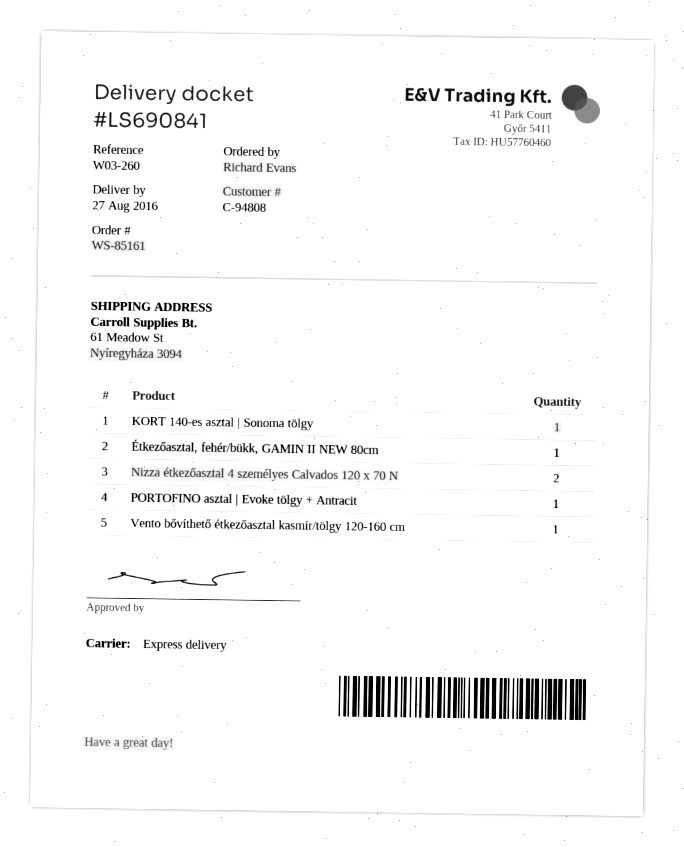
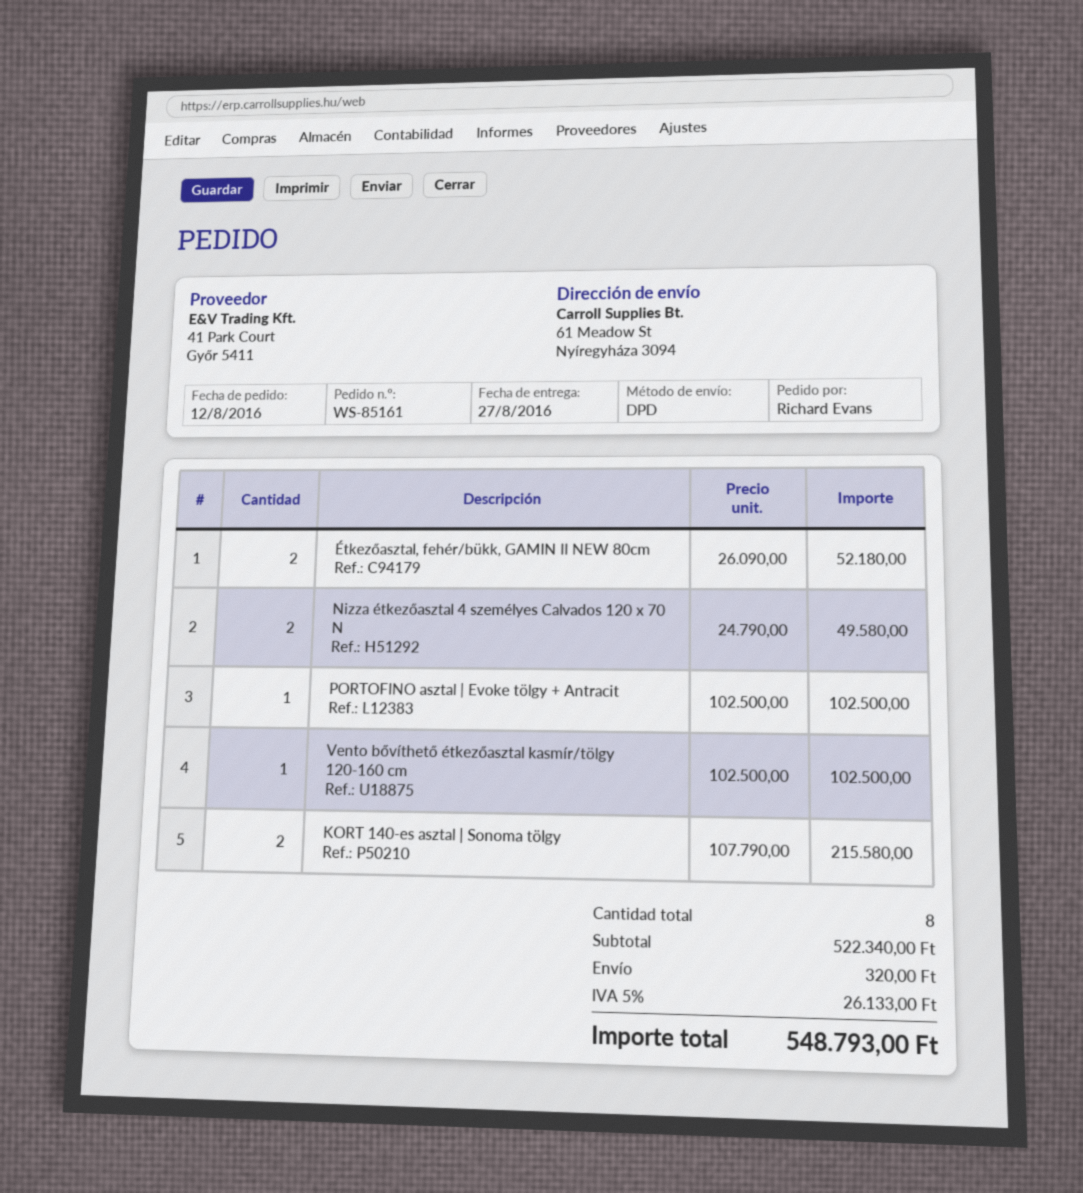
shipping method: express -> DPD
KORT 140-es asztal | Sonoma tölgy: 1 -> 2
Étkezőasztal, fehér/bükk, GAMIN II NEW 80cm: 1 -> 2

